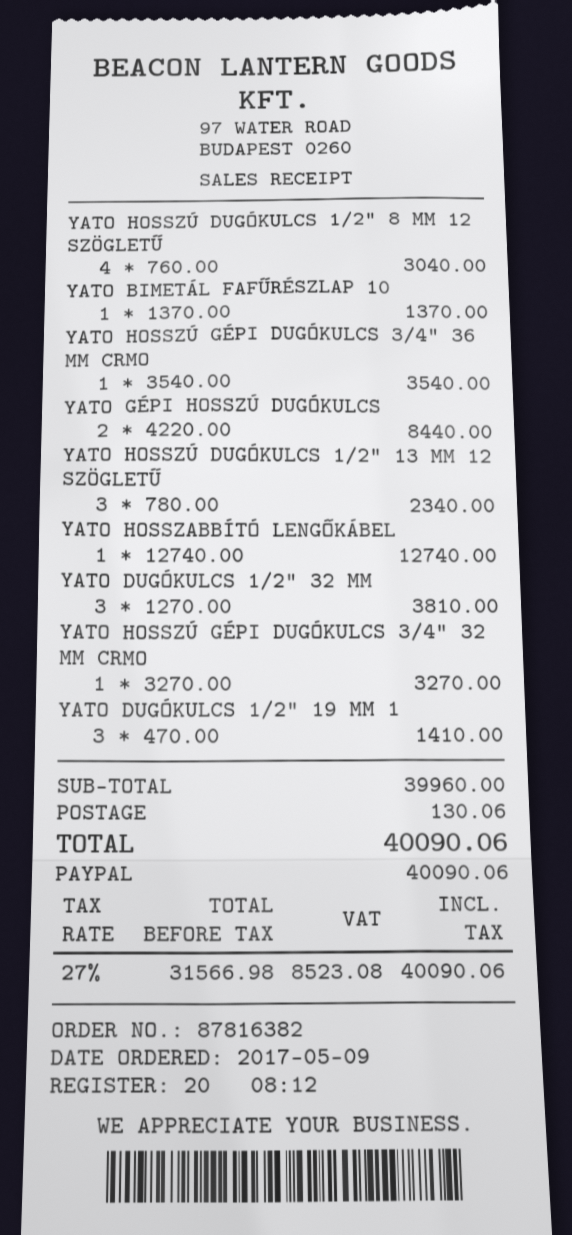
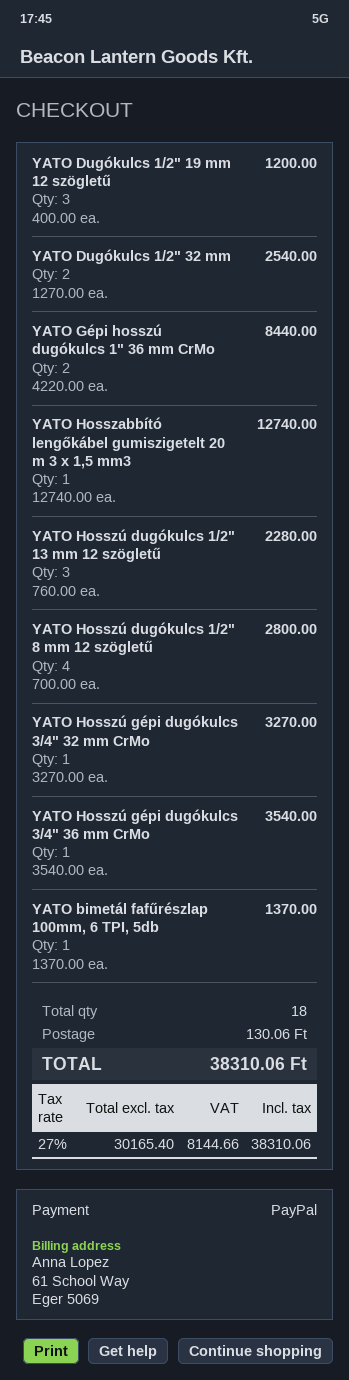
YATO HOSSZÚ DUGÓKULCS 1/2" 8 MM 12 SZÖGLETŰ: 4 x 760.00 = 3040.00 -> 4 x 700.00 = 2800.00
YATO HOSSZÚ DUGÓKULCS 1/2" 13 MM 12 SZÖGLETŰ: 3 x 780.00 = 2340.00 -> 3 x 760.00 = 2280.00
YATO DUGÓKULCS 1/2" 32 MM: 3 x 1270.00 = 3810.00 -> 2 x 1270.00 = 2540.00
YATO DUGÓKULCS 1/2" 19 MM 1: 3 x 470.00 = 1410.00 -> 3 x 400.00 = 1200.00
net: 31566.98 -> 30165.40
tax: 27% = 8523.08 -> 27% = 8144.66
total: 40090.06 -> 38310.06

